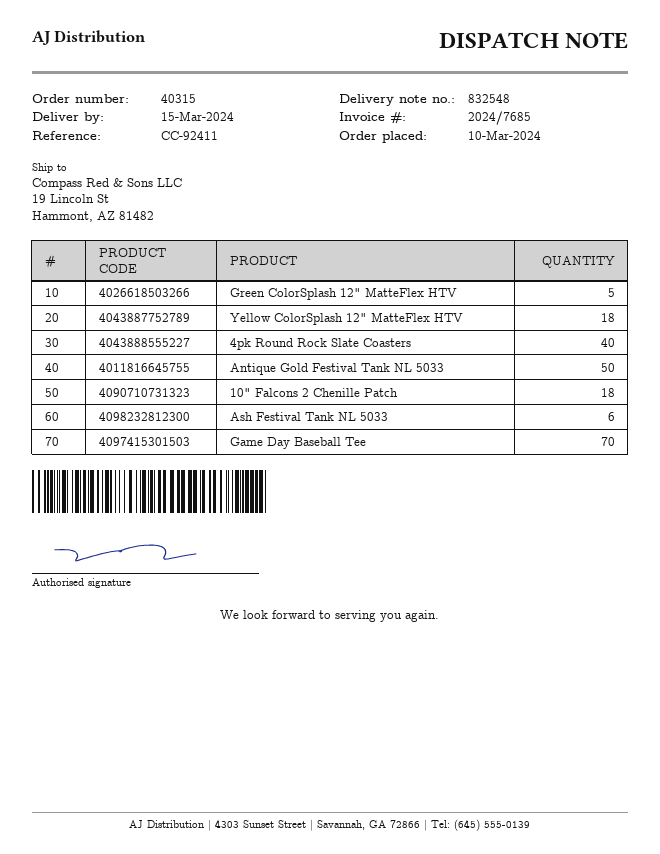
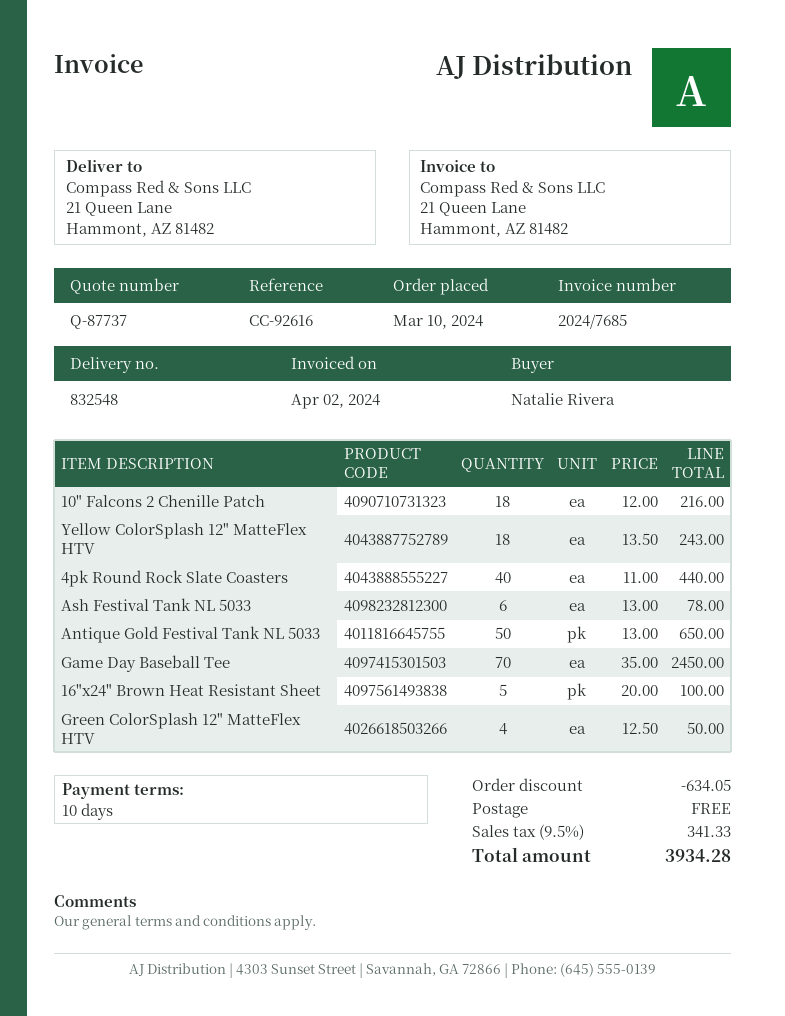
reference: CC-92411 -> CC-92616
ship to: 19 Lincoln St, Hammont, AZ 81482 -> 21 Queen Lane, Hammont, AZ 81482
Green ColorSplash 12" MatteFlex HTV: 5 -> 4
16"x24" Brown Heat Resistant Sheet: none -> 5

